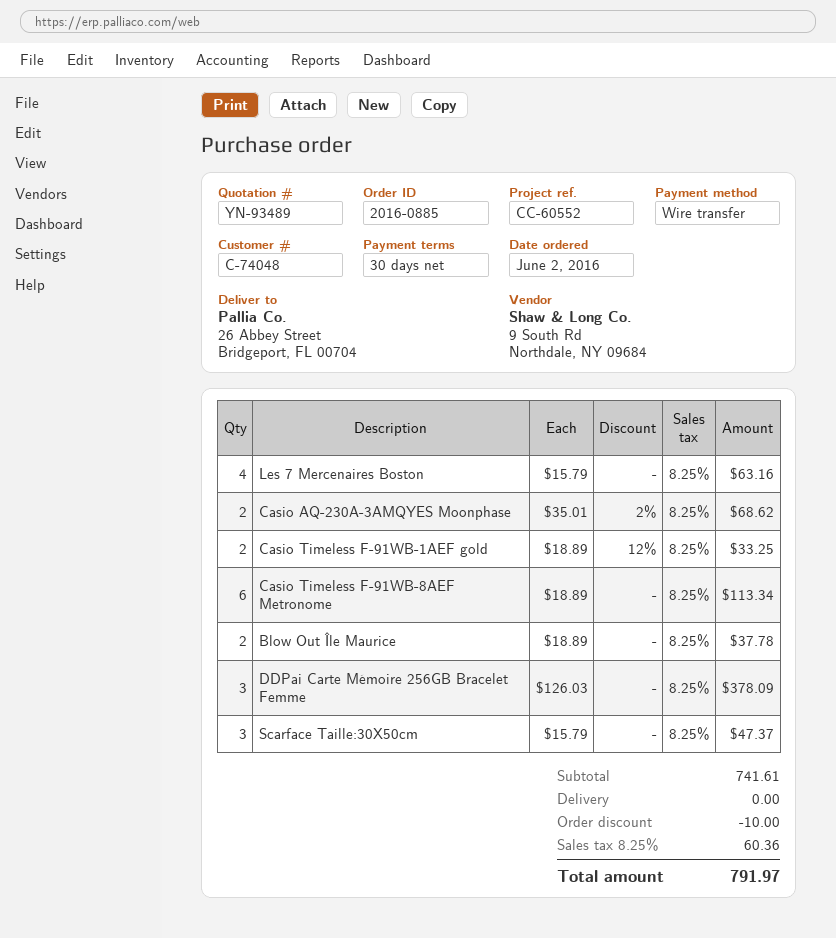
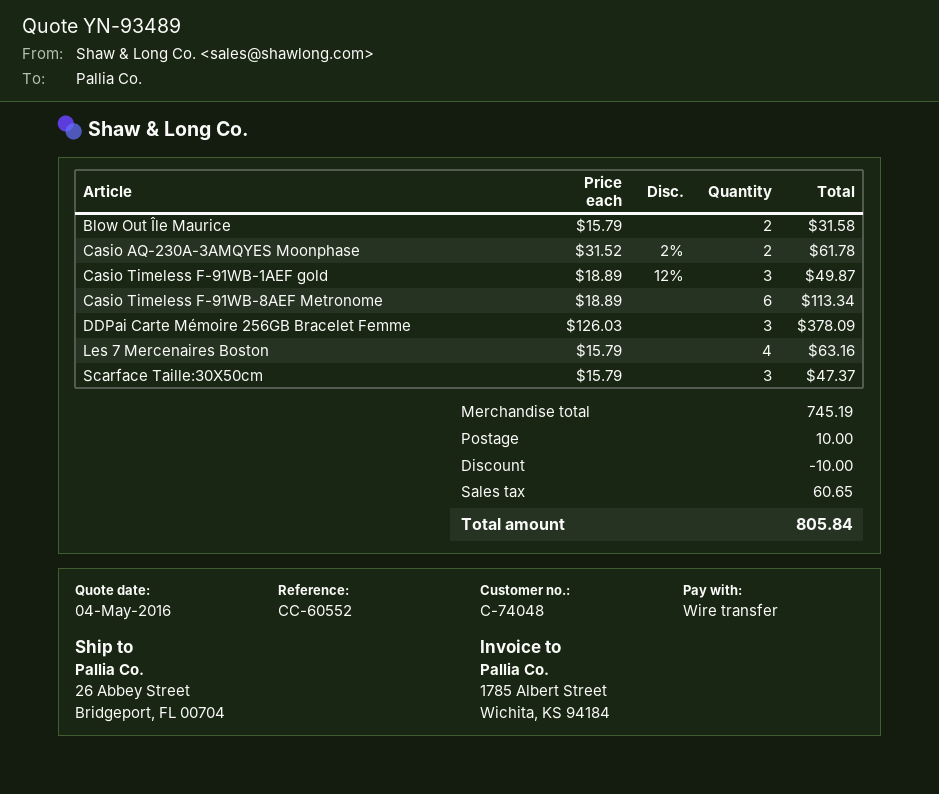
Casio AQ-230A-3AMQYES Moonphase: 2 x 35.01 - 2% = 68.62 -> 2 x 31.52 - 2% = 61.78
Casio Timeless F-91WB-1AEF gold: 2 x 18.89 - 12% = 33.25 -> 3 x 18.89 - 12% = 49.87
Blow Out Île Maurice: 2 x 18.89 = 37.78 -> 2 x 15.79 = 31.58
subtotal: 741.61 -> 745.19
shipping: 0.00 -> 10.00
tax: 60.36 -> 60.65
total: 791.97 -> 805.84

